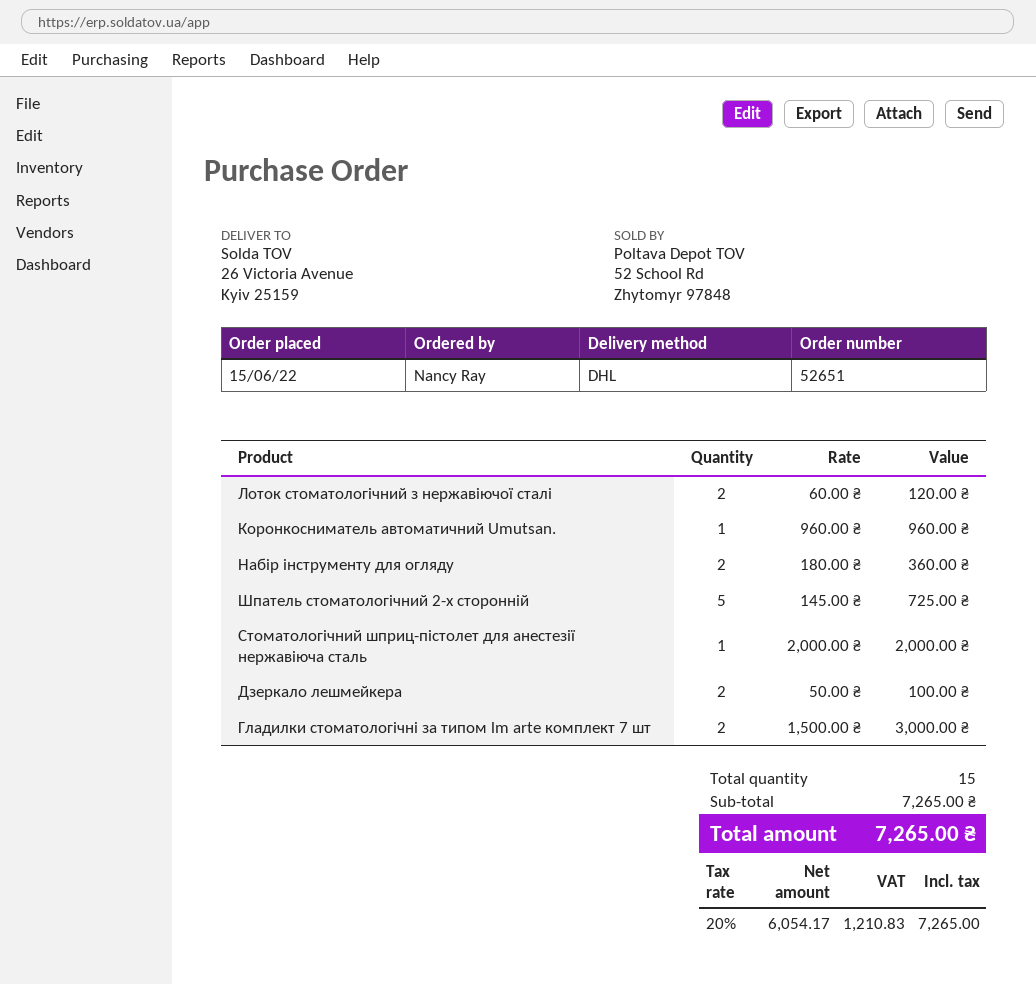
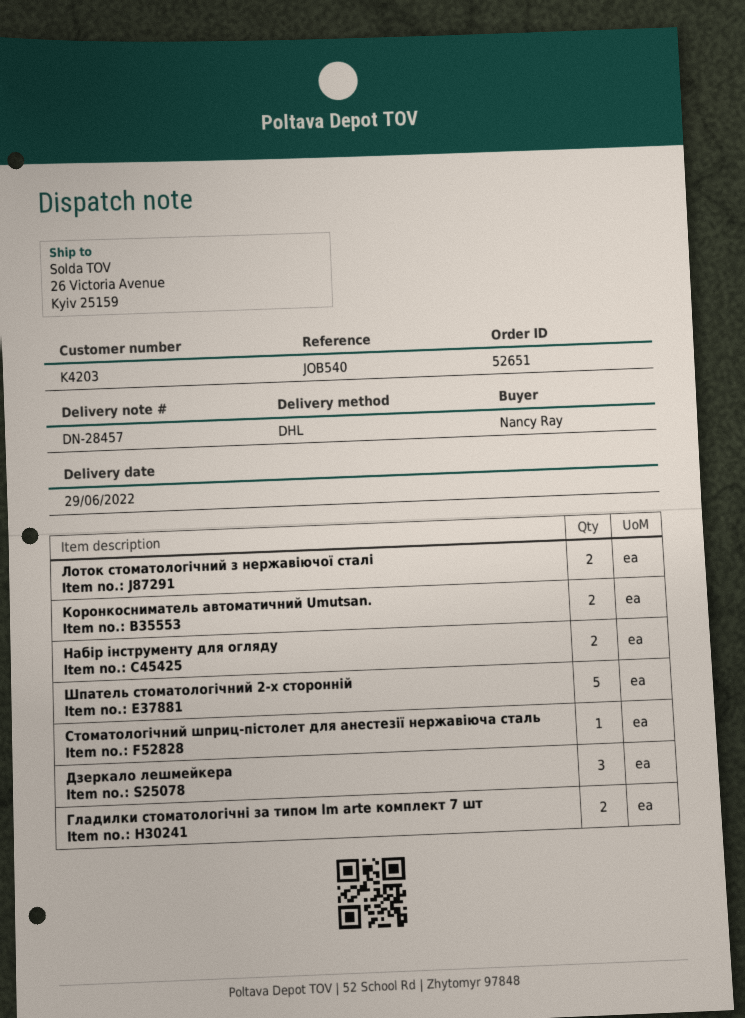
Коронкосниматель автоматичний Umutsan.: 1 -> 2
Дзеркало лешмейкера: 2 -> 3

